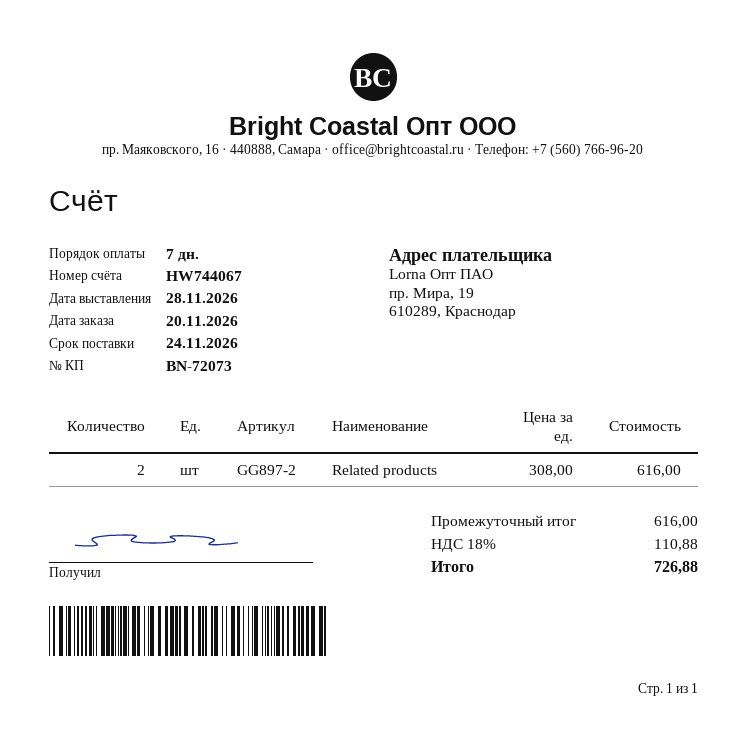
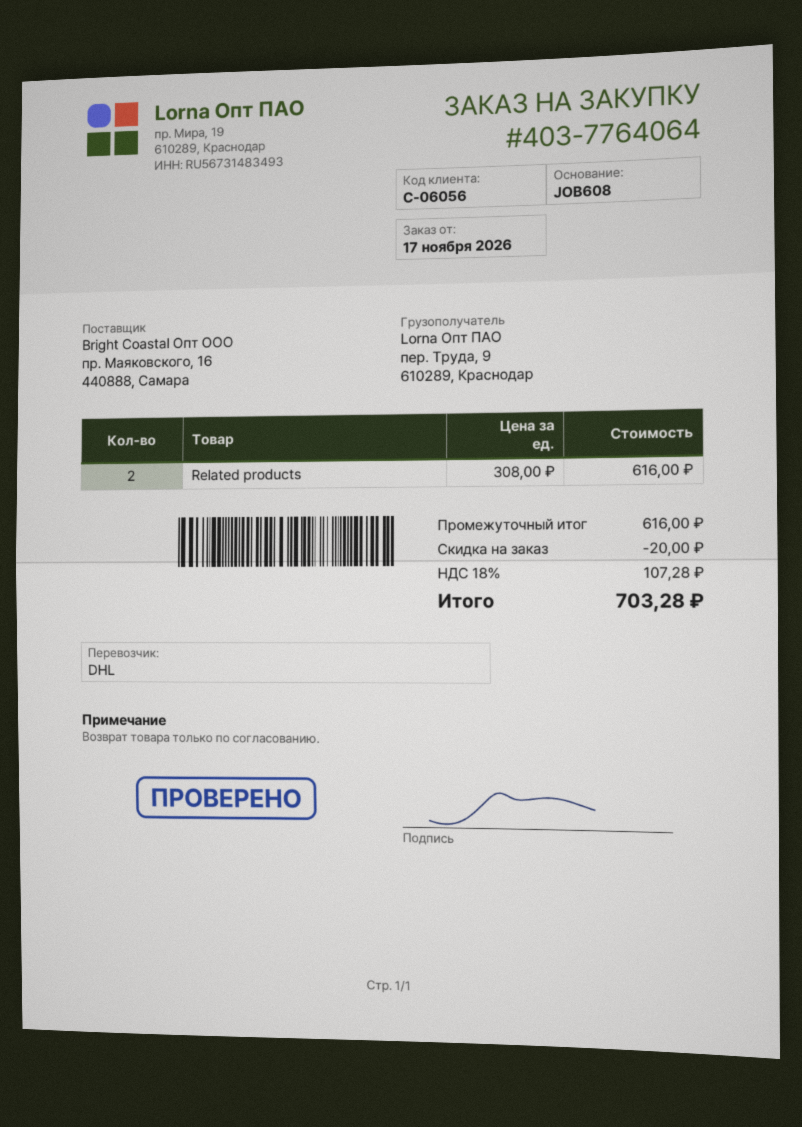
order date: 2026-11-20 -> 2026-11-17
discount: none -> 20.00
tax: 18% = 110.88 -> 18% = 107.28
total: 726.88 -> 703.28

